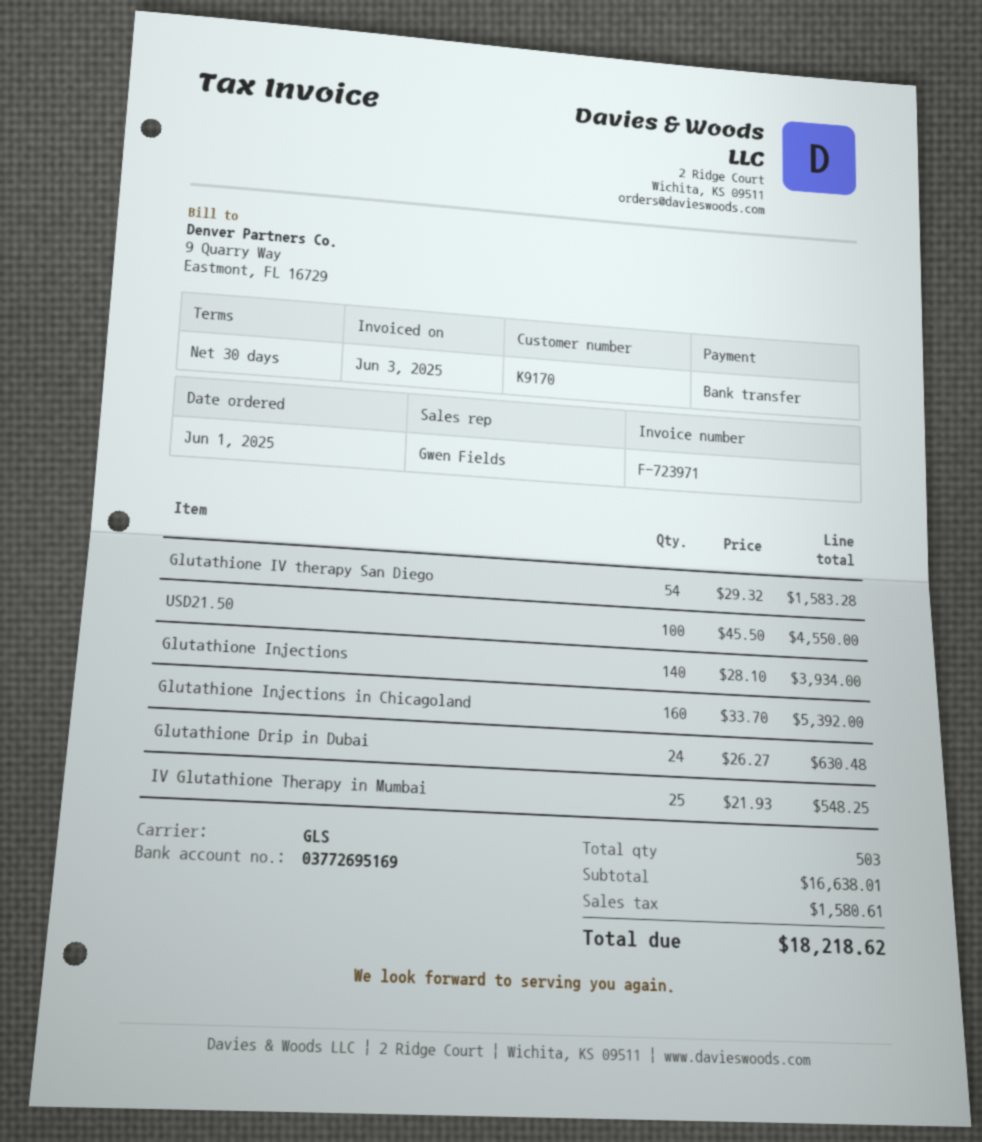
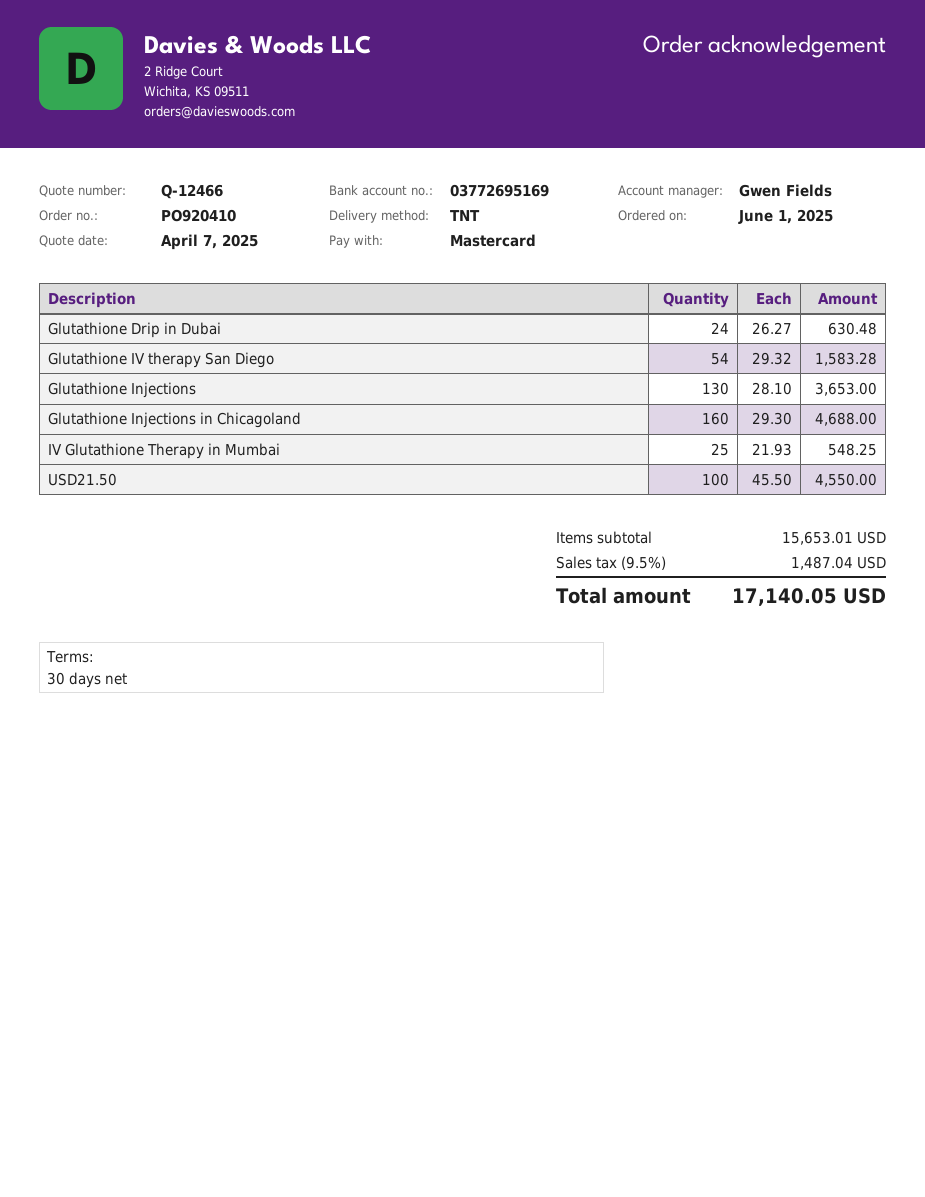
payment method: bank transfer -> Mastercard
shipping method: GLS -> TNT
Glutathione Injections: 140 x 28.10 = 3934.00 -> 130 x 28.10 = 3653.00
Glutathione Injections in Chicagoland: 160 x 33.70 = 5392.00 -> 160 x 29.30 = 4688.00
subtotal: 16638.01 -> 15653.01
tax: 1580.61 -> 1487.04
total: 18218.62 -> 17140.05

